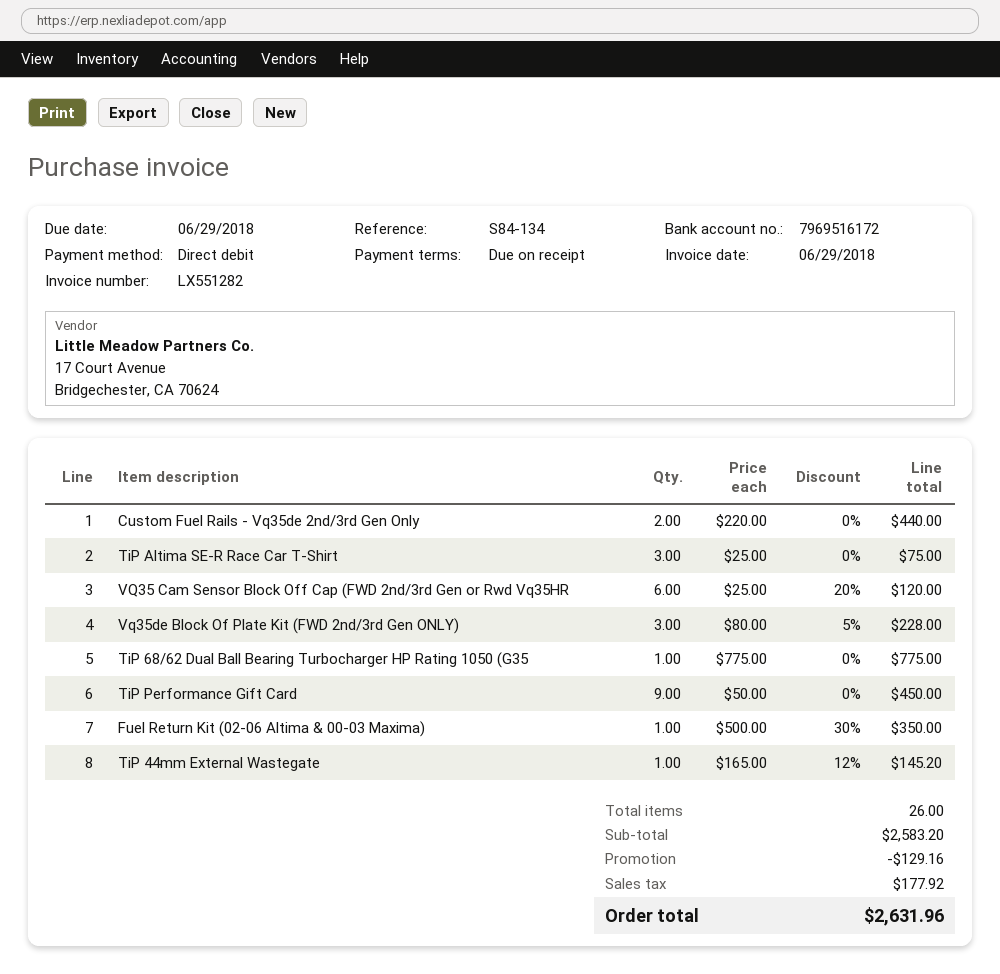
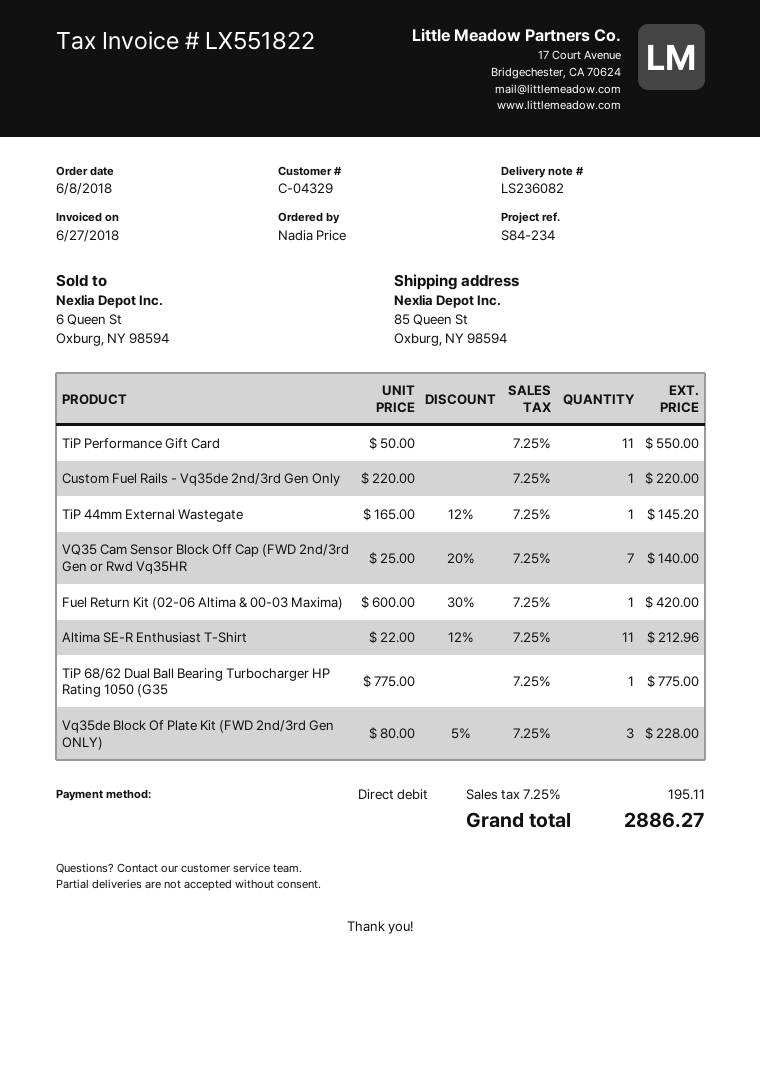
invoice number: LX551282 -> LX551822
invoice date: 2018-06-29 -> 2018-06-27
reference: S84-134 -> S84-234
Custom Fuel Rails - Vq35de 2nd/3rd Gen Only: 2 x 220.00 = 440.00 -> 1 x 220.00 = 220.00
TiP Altima SE-R Race Car T-Shirt: 3 x 25.00 = 75.00 -> none
VQ35 Cam Sensor Block Off Cap (FWD 2nd/3rd Gen or Rwd Vq35HR: 6 x 25.00 - 20% = 120.00 -> 7 x 25.00 - 20% = 140.00
TiP Performance Gift Card: 9 x 50.00 = 450.00 -> 11 x 50.00 = 550.00
Fuel Return Kit (02-06 Altima & 00-03 Maxima): 1 x 500.00 - 30% = 350.00 -> 1 x 600.00 - 30% = 420.00
Altima SE-R Enthusiast T-Shirt: none -> 11 x 22.00 - 12% = 212.96
discount: 129.16 -> none
tax: 177.92 -> 195.11
total: 2631.96 -> 2886.27

